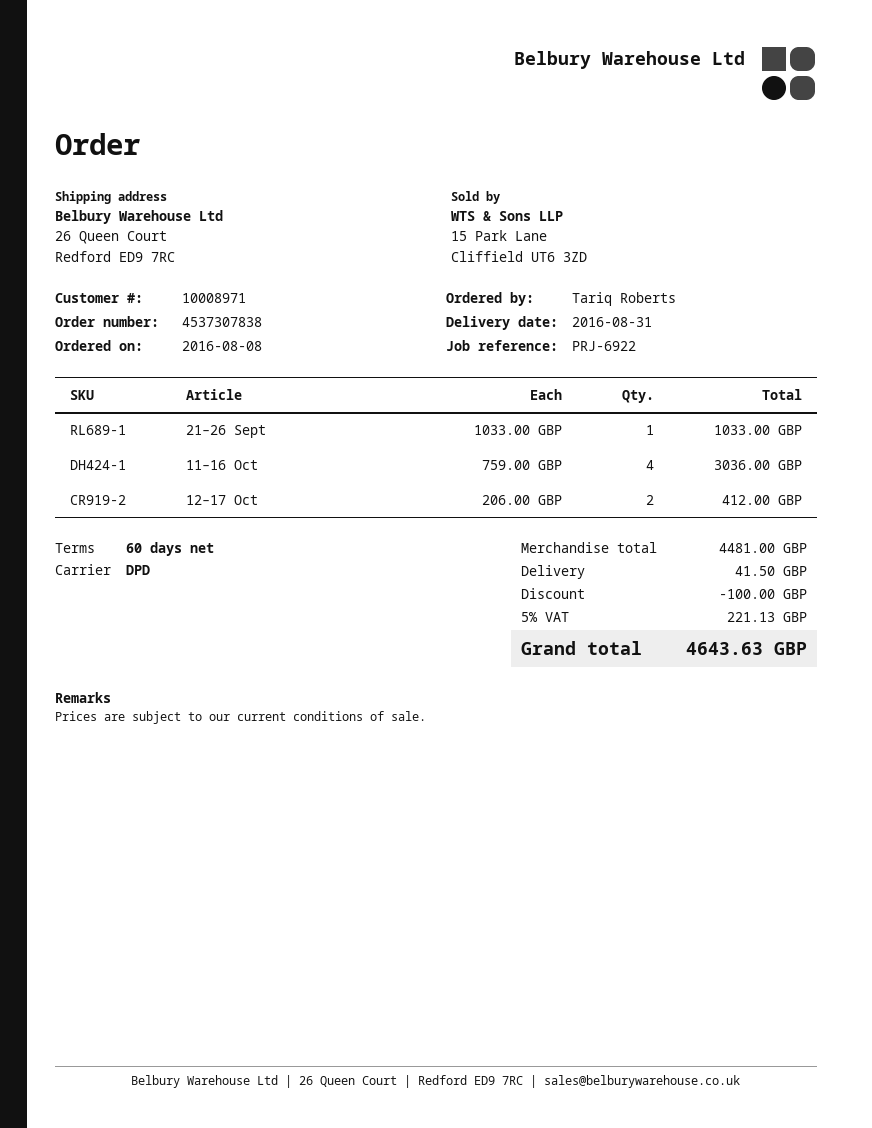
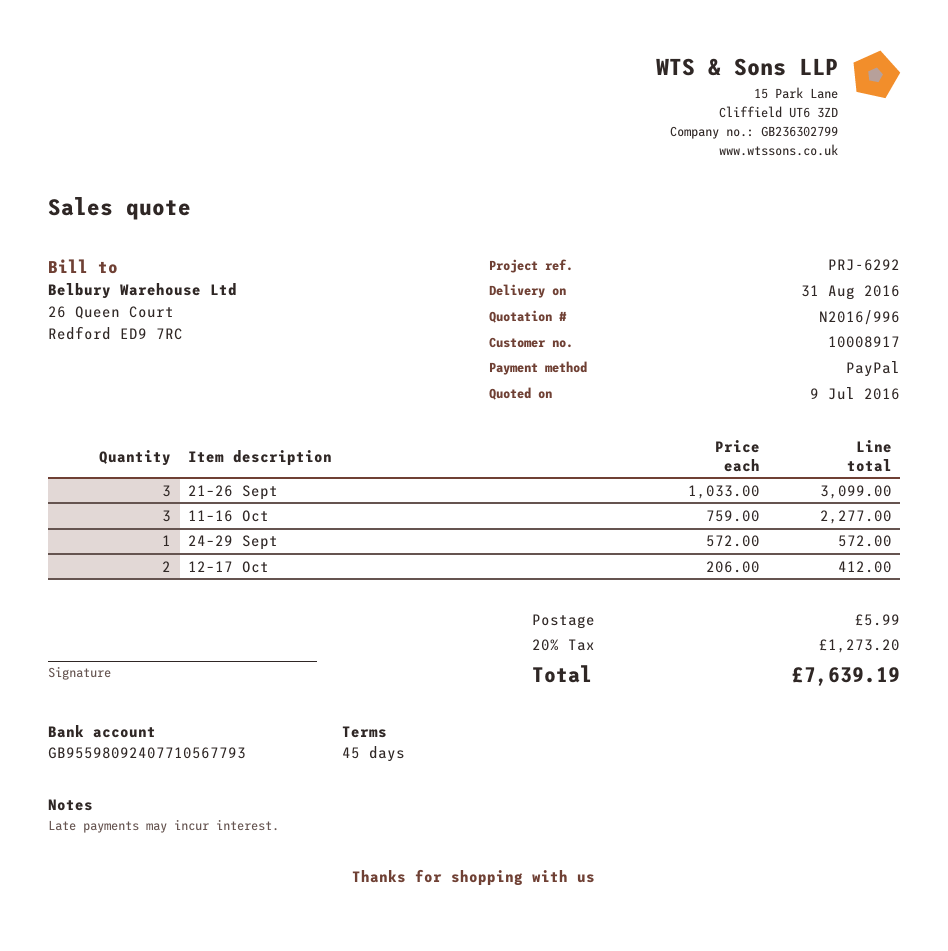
payment terms: 60 days -> 45 days
customer number: 10008971 -> 10008917
reference: PRJ-6922 -> PRJ-6292
21–26 Sept: 1 x 1033.00 = 1033.00 -> 3 x 1033.00 = 3099.00
11–16 Oct: 4 x 759.00 = 3036.00 -> 3 x 759.00 = 2277.00
24–29 Sept: none -> 1 x 572.00 = 572.00
discount: 100.00 -> none
shipping: 41.50 -> 5.99
tax: 5% = 221.13 -> 20% = 1273.20
total: 4643.63 -> 7639.19

